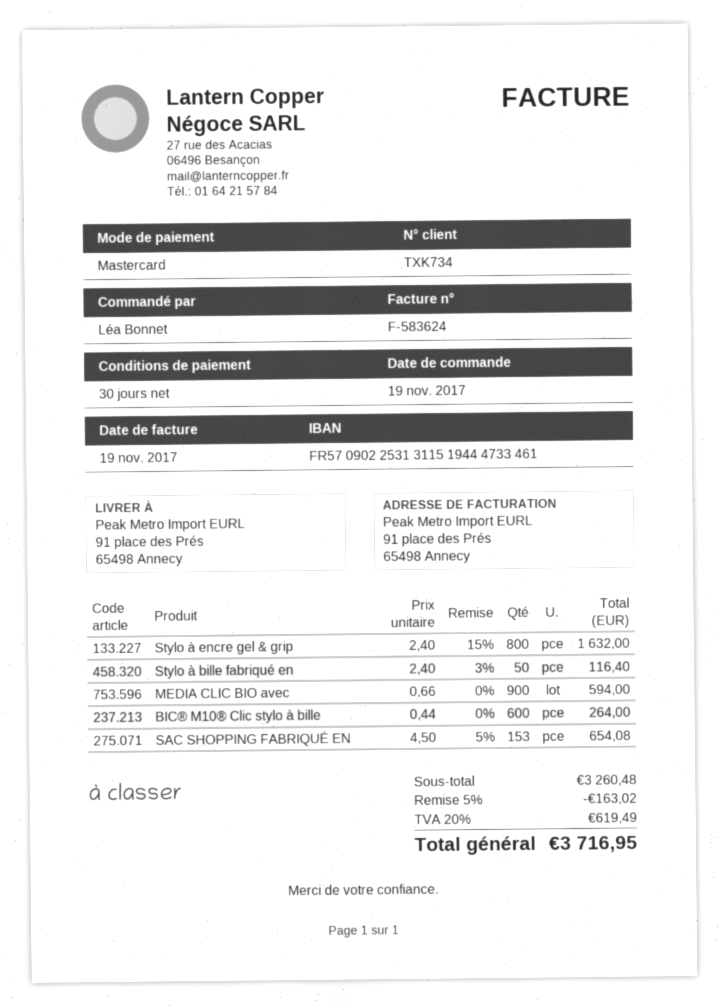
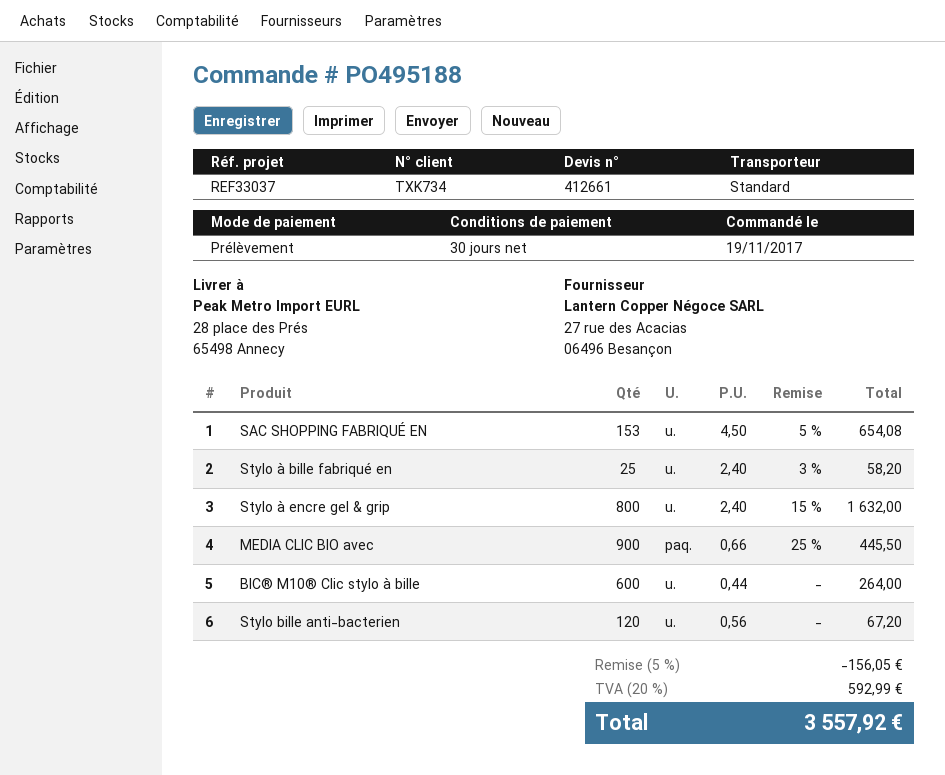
payment method: Mastercard -> direct debit
ship to: 91 place des Prés, 65498 Annecy -> 28 place des Prés, 65498 Annecy
Stylo à bille fabriqué en: 50 x 2.40 - 3% = 116.40 -> 25 x 2.40 - 3% = 58.20
MEDIA CLIC BIO avec: 900 x 0.66 = 594.00 -> 900 x 0.66 - 25% = 445.50
Stylo bille anti-bacterien: none -> 120 x 0.56 = 67.20
discount: 5% = 163.02 -> 5% = 156.05
tax: 20% = 619.49 -> 20% = 592.99
total: 3716.95 -> 3557.92

